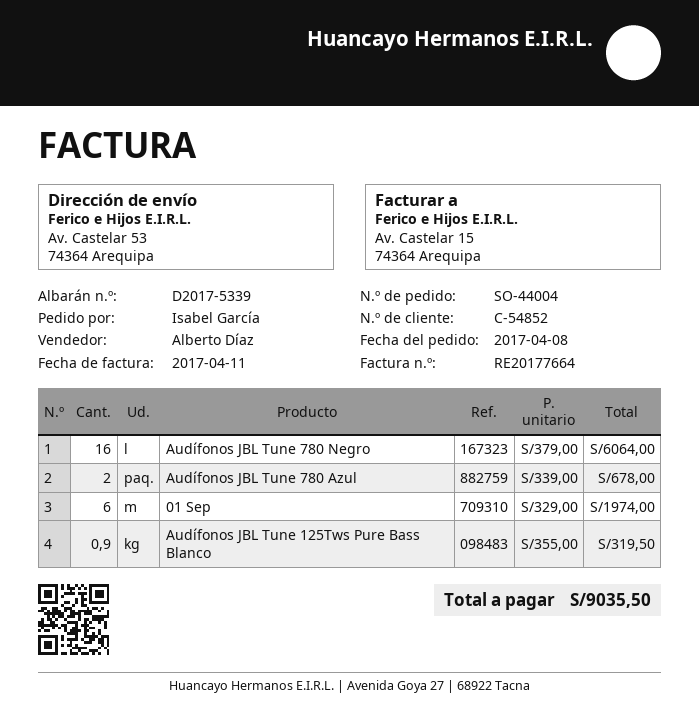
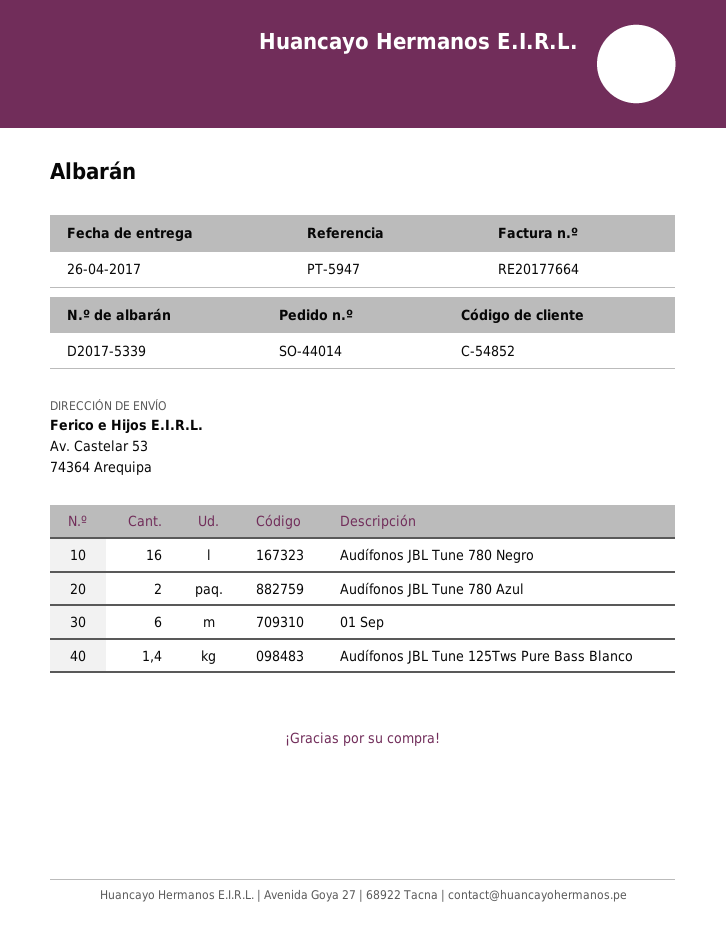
order number: SO-44004 -> SO-44014
Audífonos JBL Tune 125Tws Pure Bass Blanco: 0.9 -> 1.4

